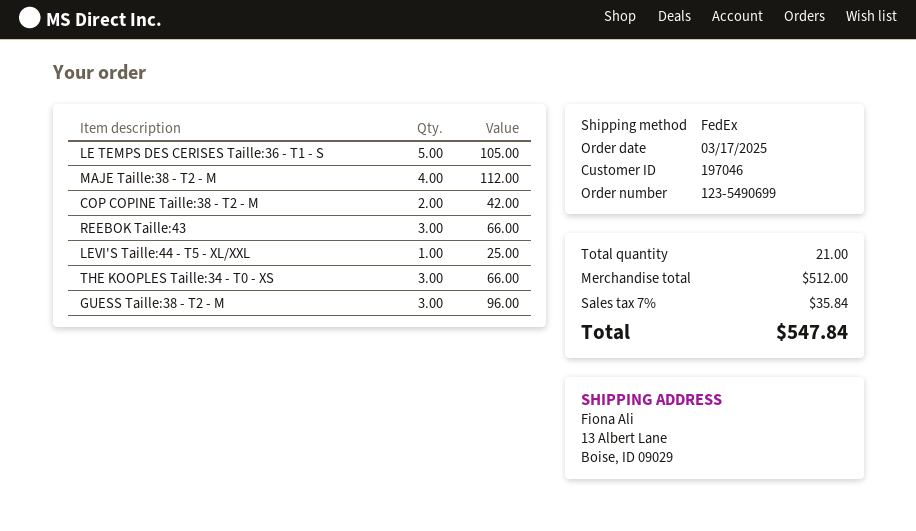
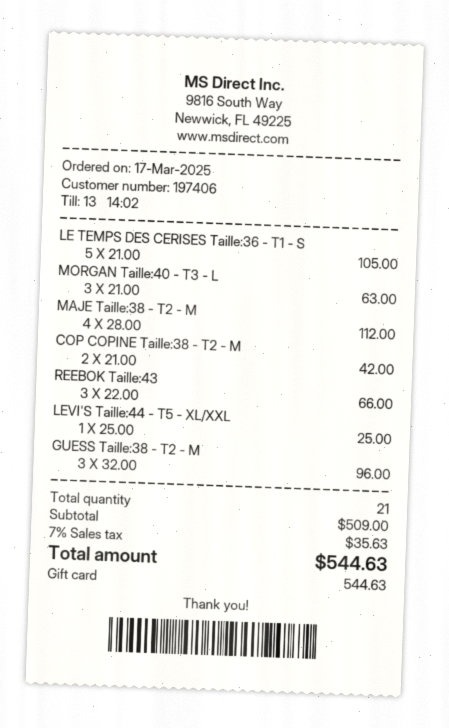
customer number: 197046 -> 197406
THE KOOPLES Taille:34 - T0 - XS: 3 for 66.00 -> none
MORGAN Taille:40 - T3 - L: none -> 3 for 63.00
subtotal: 512.00 -> 509.00
tax: 7% = 35.84 -> 7% = 35.63
total: 547.84 -> 544.63

